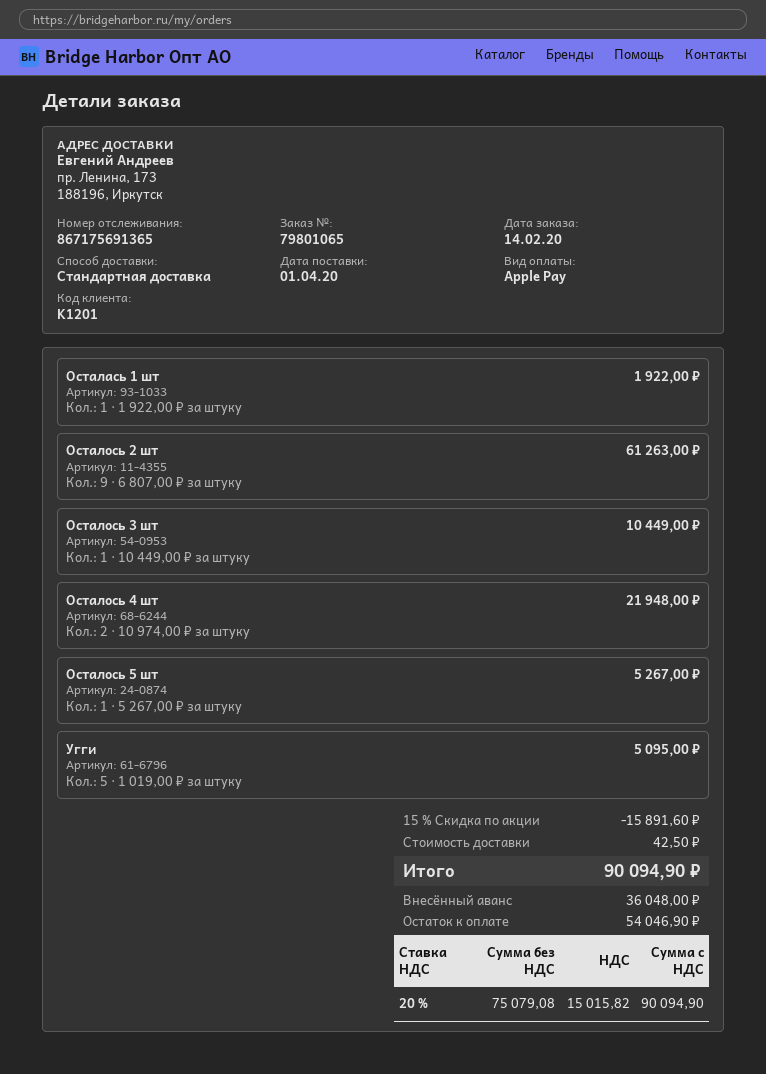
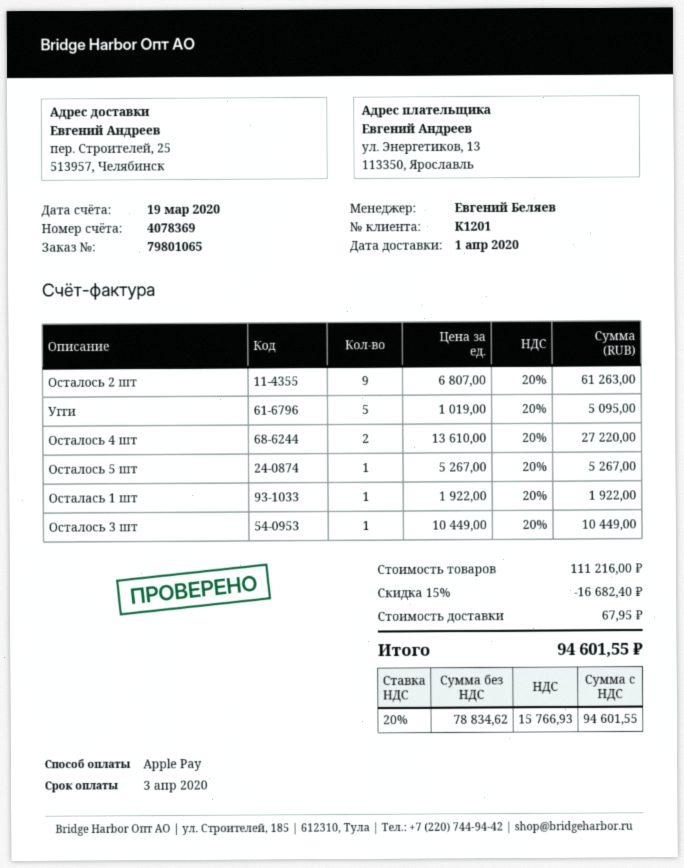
ship to: пр. Ленина, 173, 188196, Иркутск -> пер. Строителей, 25, 513957, Челябинск
Осталось 4 шт: 2 x 10974.00 = 21948.00 -> 2 x 13610.00 = 27220.00
discount: 15% = 15891.60 -> 15% = 16682.40
shipping: 42.50 -> 67.95
net: 75079.08 -> 78834.62
tax: 20% = 15015.82 -> 20% = 15766.93
total: 90094.90 -> 94601.55

